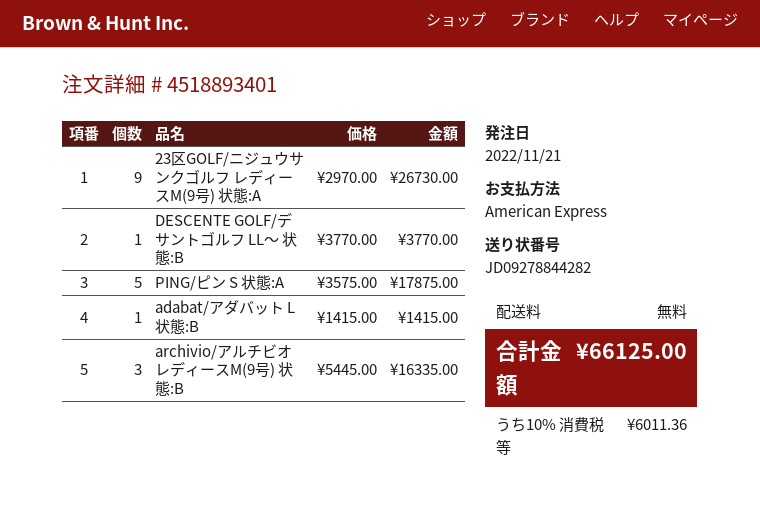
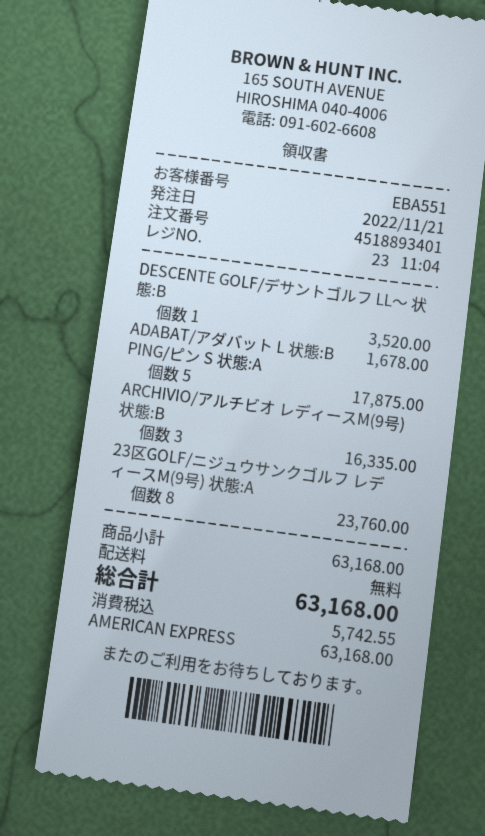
23区GOLF/ニジュウサンクゴルフ レディースM(9号) 状態:A: 9 for 26730.00 -> 8 for 23760.00
DESCENTE GOLF/デサントゴルフ LL〜 状態:B: 1 for 3770.00 -> 1 for 3520.00
adabat/アダバット L 状態:B: 1 for 1415.00 -> 1 for 1678.00
tax: 6011.36 -> 5742.55
total: 66125.00 -> 63168.00

